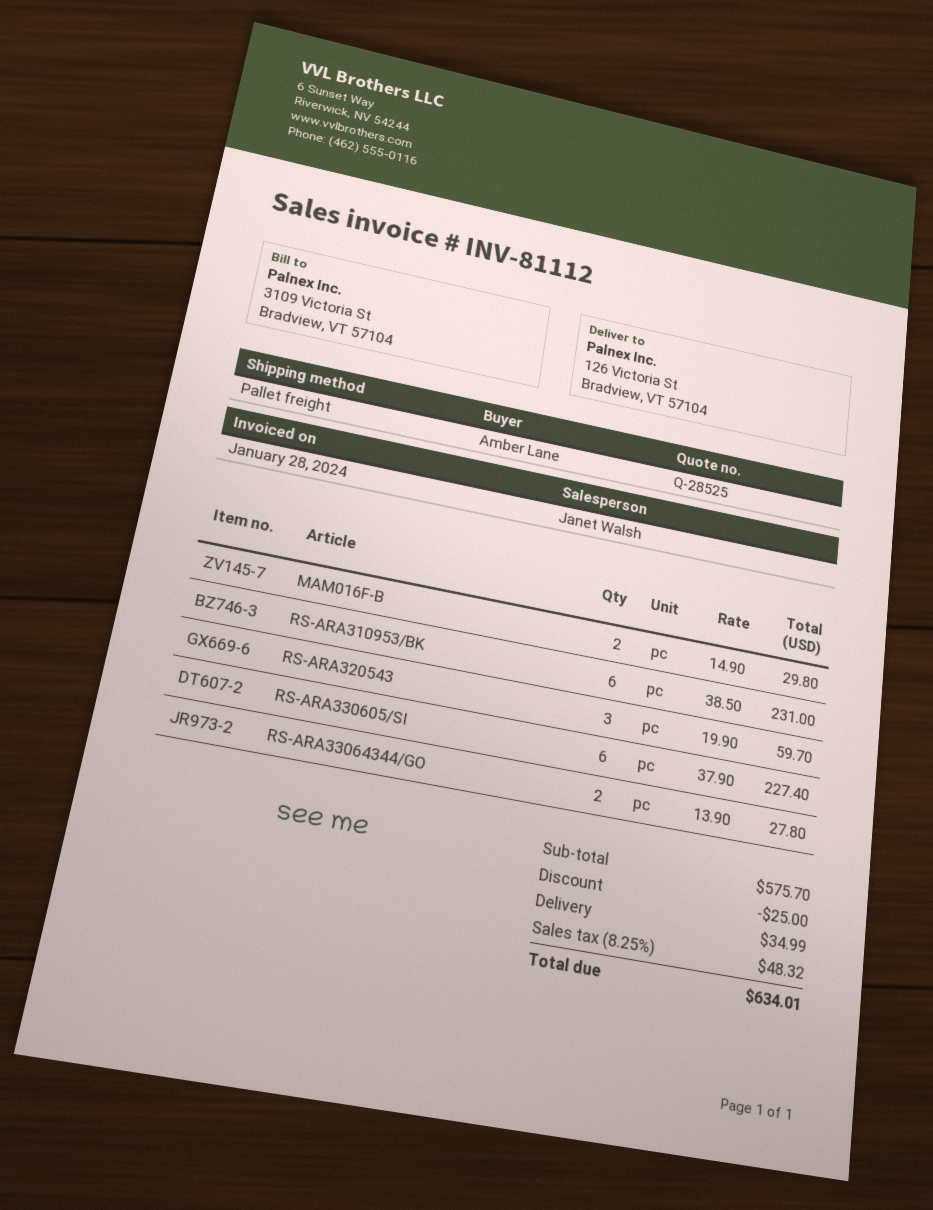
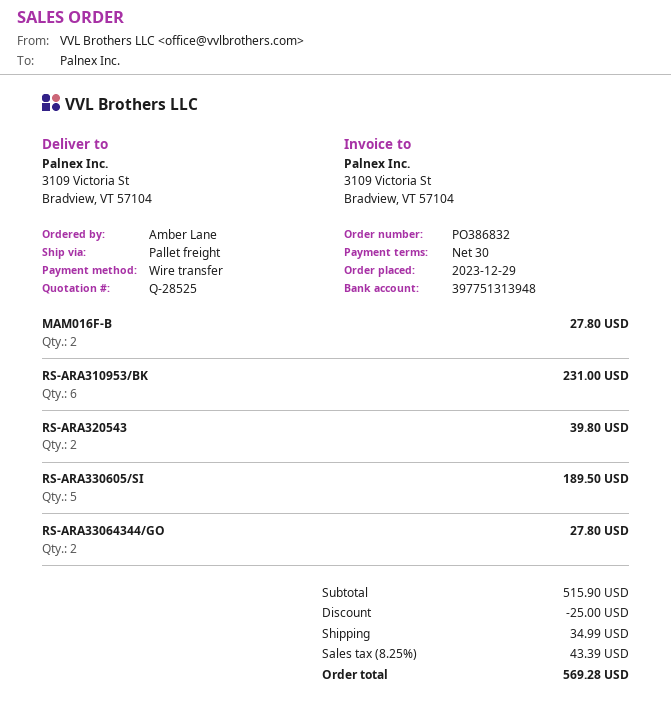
ship to: 126 Victoria St, Bradview, VT 57104 -> 3109 Victoria St, Bradview, VT 57104
MAM016F-B: 2 for 29.80 -> 2 for 27.80
RS-ARA320543: 3 for 59.70 -> 2 for 39.80
RS-ARA330605/SI: 6 for 227.40 -> 5 for 189.50
subtotal: 575.70 -> 515.90
tax: 8.25% = 48.32 -> 8.25% = 43.39
total: 634.01 -> 569.28

